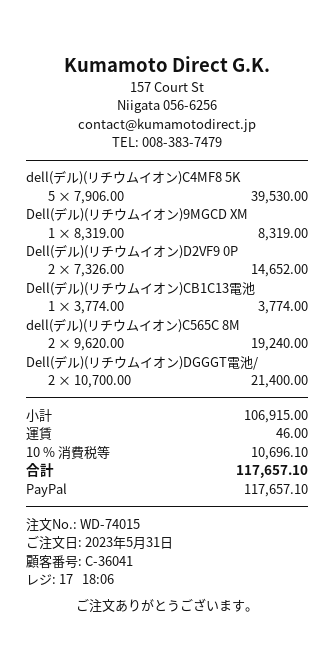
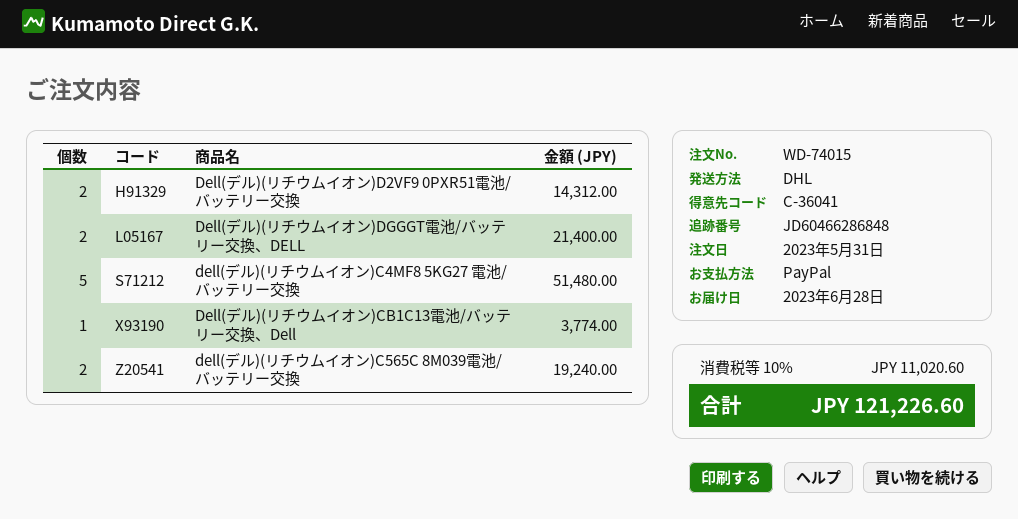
dell(デル)(リチウムイオン)C4MF8 5K: 5 for 39530.00 -> 5 for 51480.00
Dell(デル)(リチウムイオン)9MGCD XM: 1 for 8319.00 -> none
Dell(デル)(リチウムイオン)D2VF9 0P: 2 for 14652.00 -> 2 for 14312.00
shipping: 46.00 -> none
tax: 10% = 10696.10 -> 10% = 11020.60
total: 117657.10 -> 121226.60

